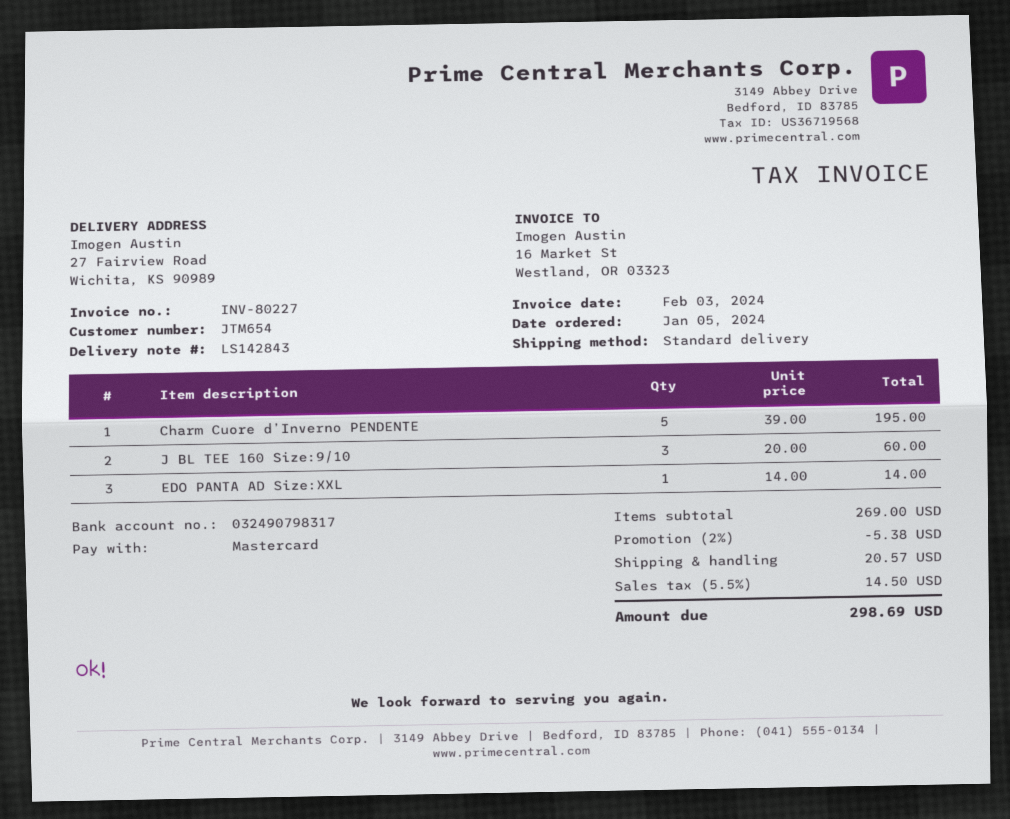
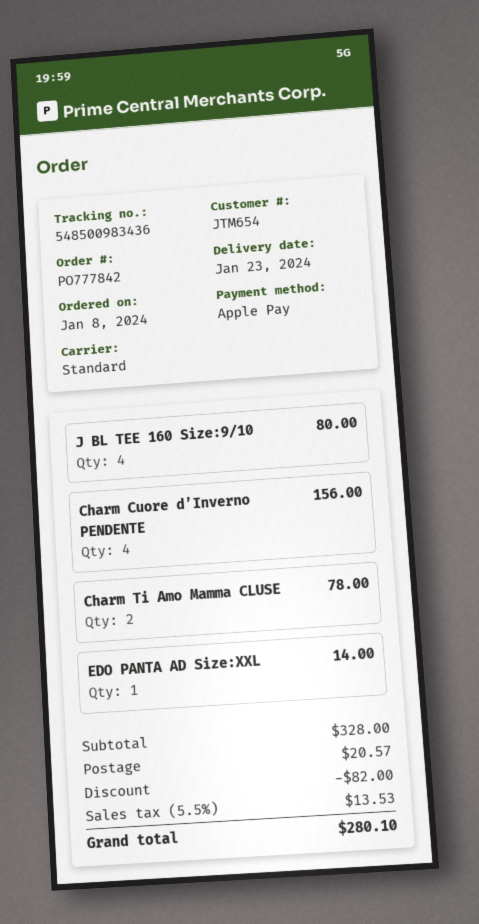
order date: 2024-01-05 -> 2024-01-08
payment method: Mastercard -> Apple Pay
Charm Cuore d’Inverno PENDENTE: 5 for 195.00 -> 4 for 156.00
J BL TEE 160 Size:9/10: 3 for 60.00 -> 4 for 80.00
Charm Ti Amo Mamma CLUSE: none -> 2 for 78.00
subtotal: 269.00 -> 328.00
discount: 5.38 -> 82.00
tax: 5.5% = 14.50 -> 5.5% = 13.53
total: 298.69 -> 280.10

